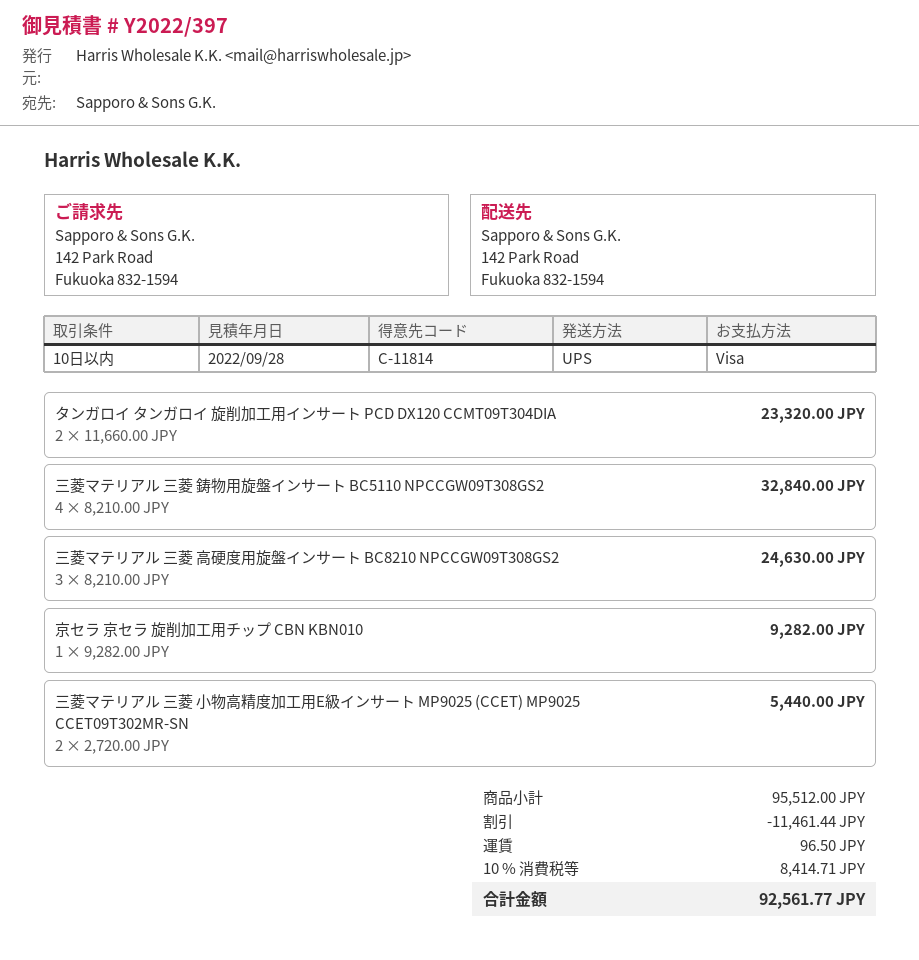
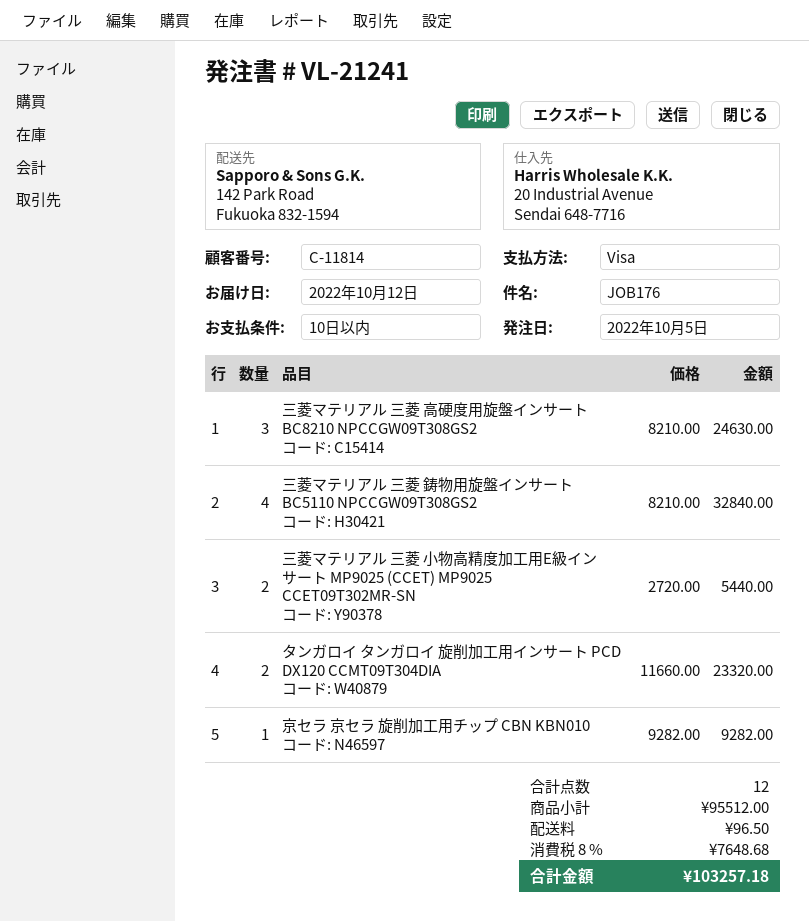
discount: 11461.44 -> none
tax: 10% = 8414.71 -> 8% = 7648.68
total: 92561.77 -> 103257.18

